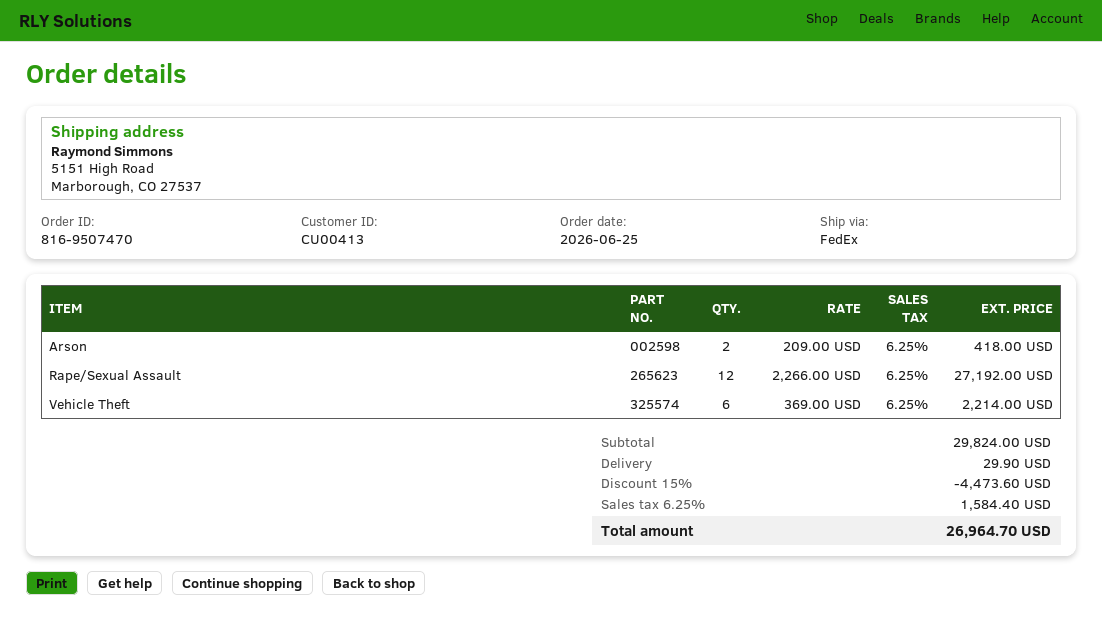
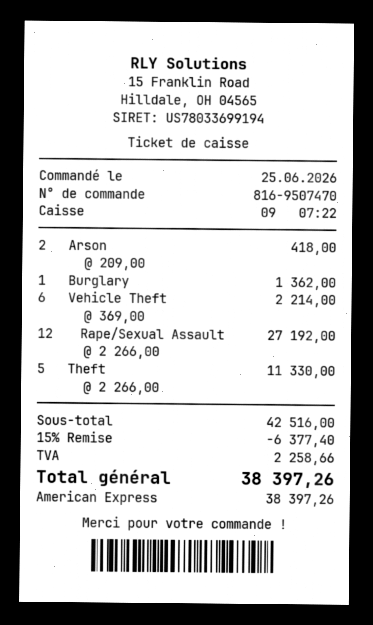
Burglary: none -> 1 x 1362.00 = 1362.00
Theft: none -> 5 x 2266.00 = 11330.00
subtotal: 29824.00 -> 42516.00
discount: 15% = 4473.60 -> 15% = 6377.40
shipping: 29.90 -> none
tax: 1584.40 -> 2258.66
total: 26964.70 -> 38397.26

